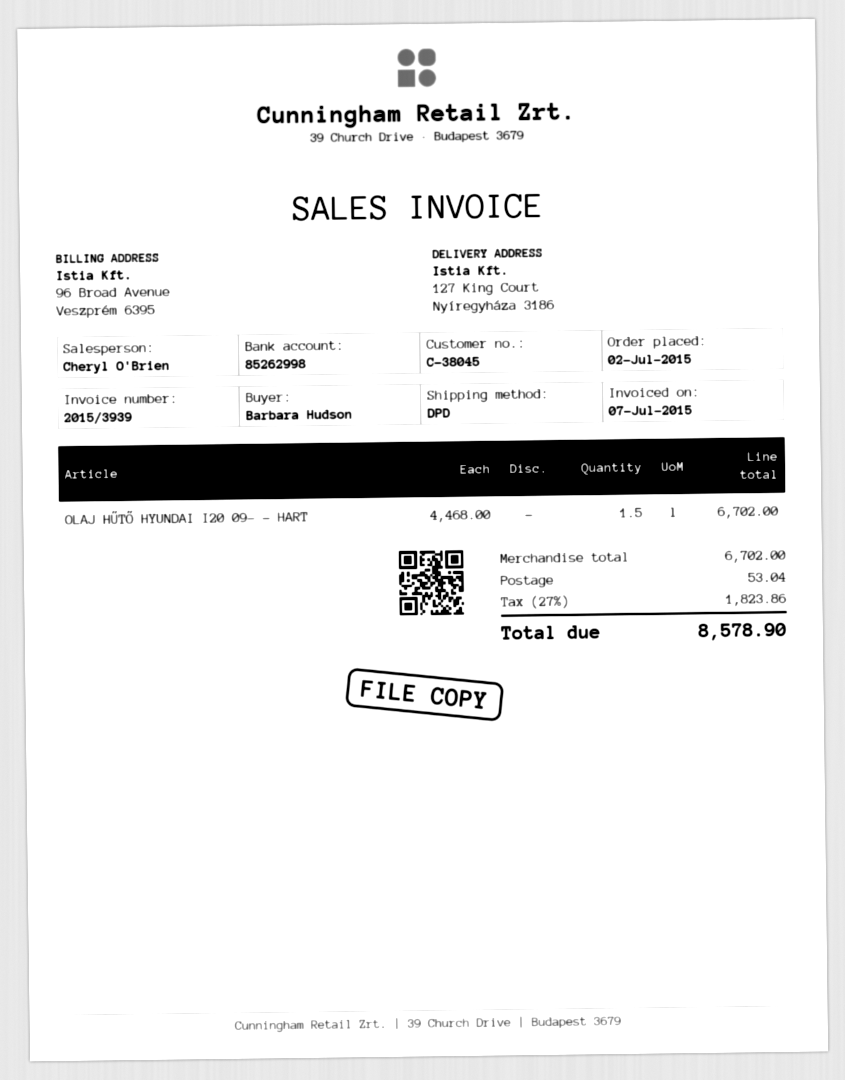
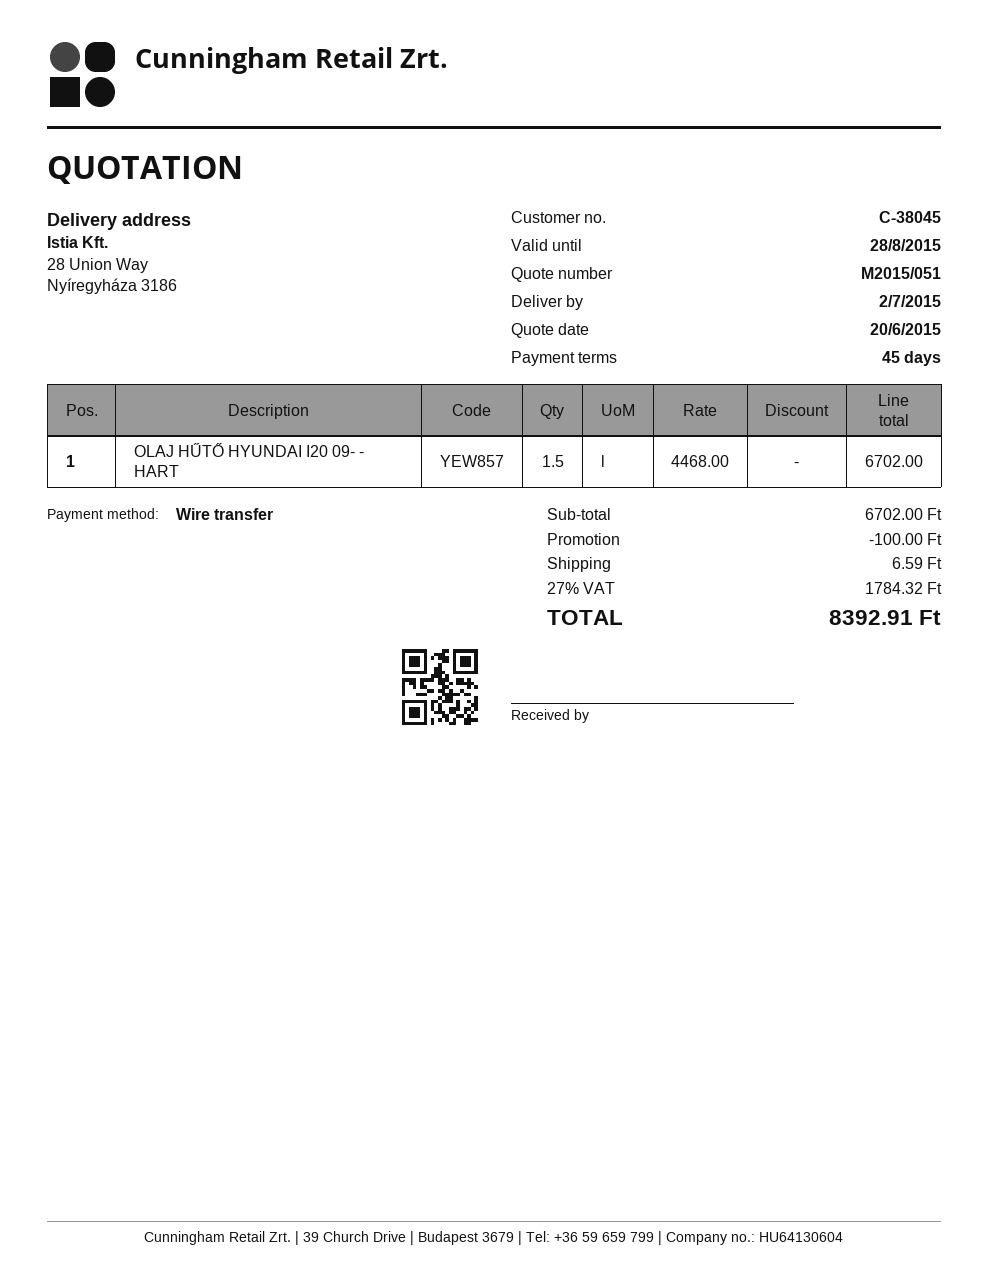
ship to: 127 King Court, Nyíregyháza 3186 -> 28 Union Way, Nyíregyháza 3186
discount: none -> 100.00
shipping: 53.04 -> 6.59
tax: 27% = 1823.86 -> 27% = 1784.32
total: 8578.90 -> 8392.91

